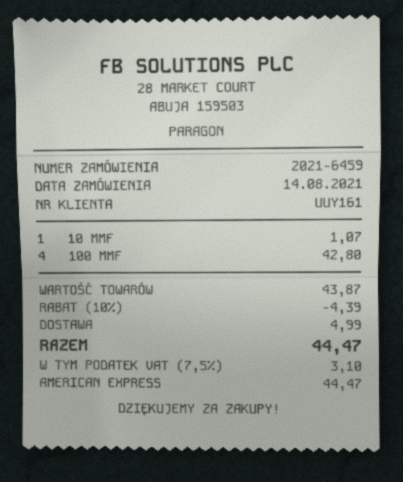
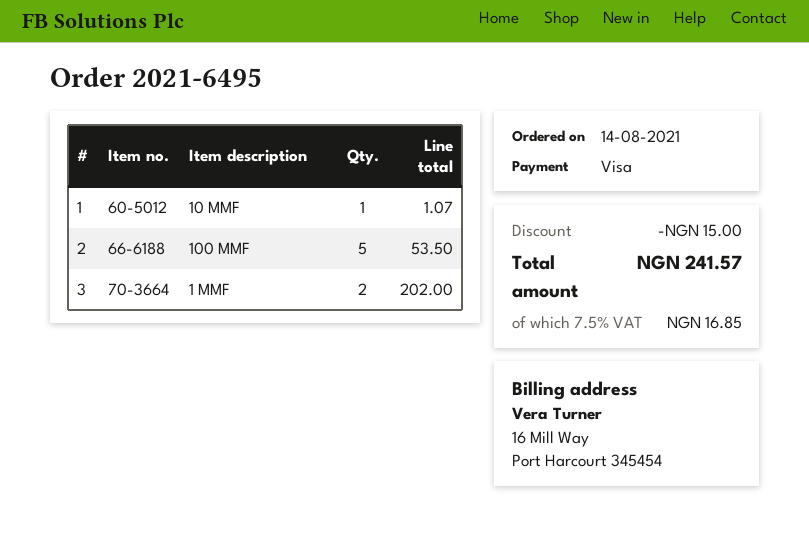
order number: 2021-6459 -> 2021-6495
payment method: American Express -> Visa
100 MMF: 4 for 42.80 -> 5 for 53.50
1 MMF: none -> 2 for 202.00
discount: 4.39 -> 15.00
shipping: 4.99 -> none
tax: 7.5% = 3.10 -> 7.5% = 16.85
total: 44.47 -> 241.57

